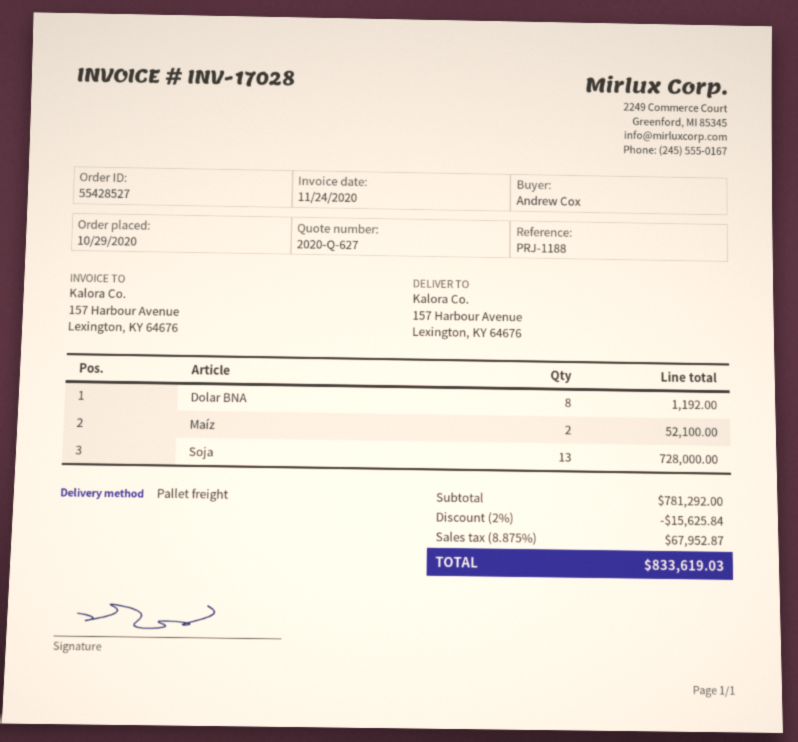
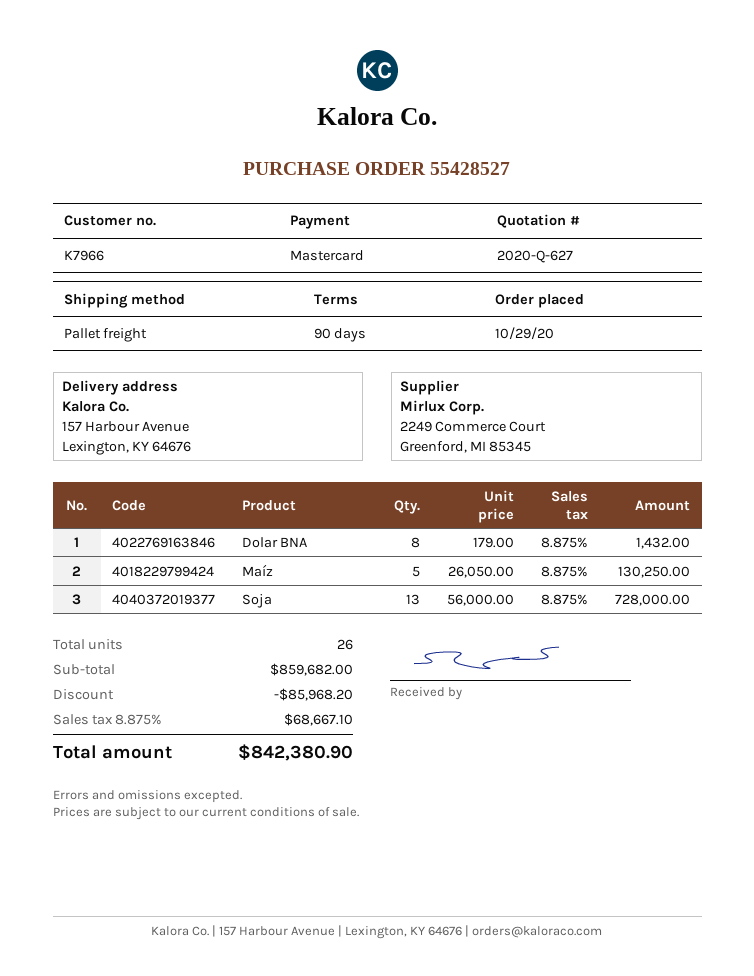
Dolar BNA: 8 for 1192.00 -> 8 for 1432.00
Maíz: 2 for 52100.00 -> 5 for 130250.00
subtotal: 781292.00 -> 859682.00
discount: 15625.84 -> 85968.20
tax: 8.875% = 67952.87 -> 8.875% = 68667.10
total: 833619.03 -> 842380.90

